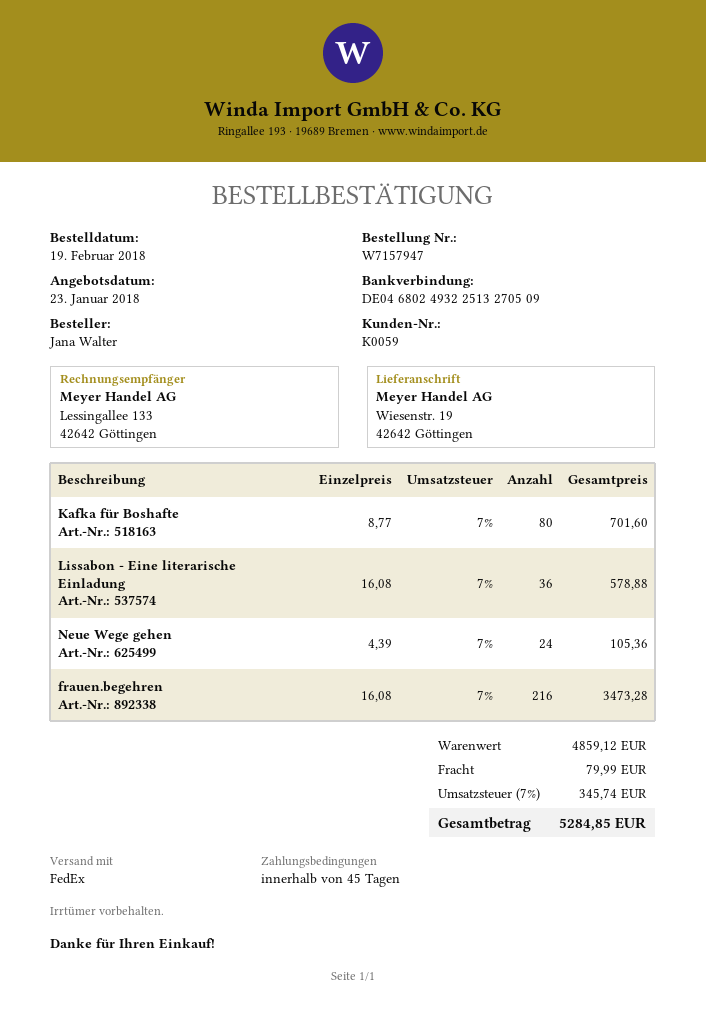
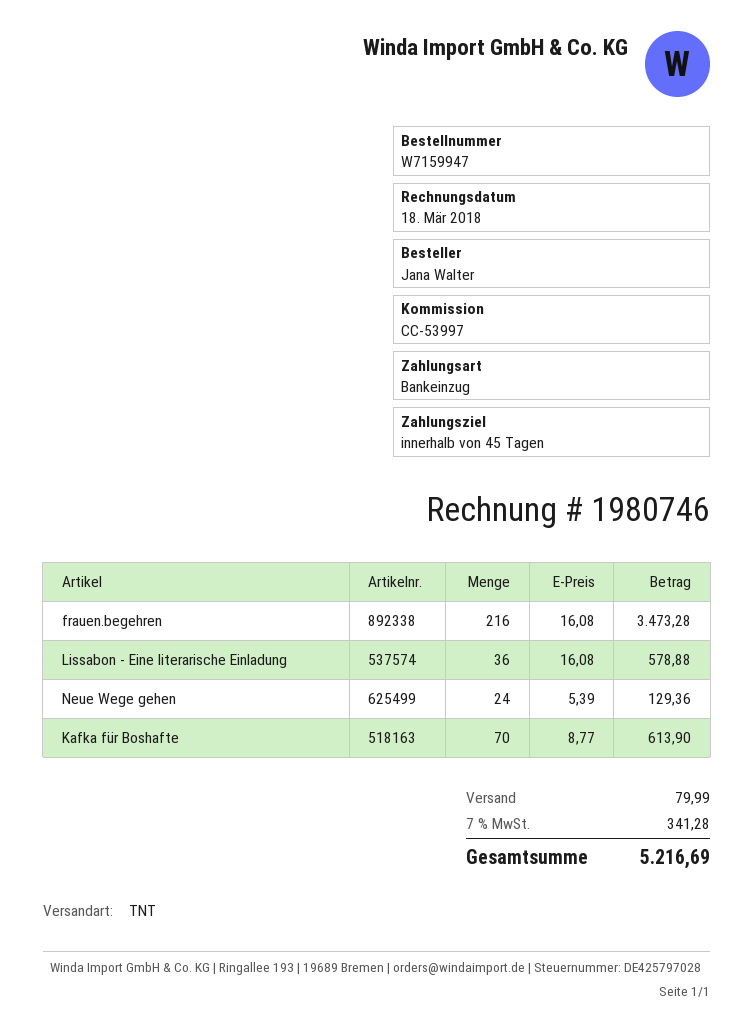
order number: W7157947 -> W7159947
shipping method: FedEx -> TNT
Kafka für Boshafte: 80 x 8.77 = 701.60 -> 70 x 8.77 = 613.90
Neue Wege gehen: 24 x 4.39 = 105.36 -> 24 x 5.39 = 129.36
tax: 7% = 345.74 -> 7% = 341.28
total: 5284.85 -> 5216.69

